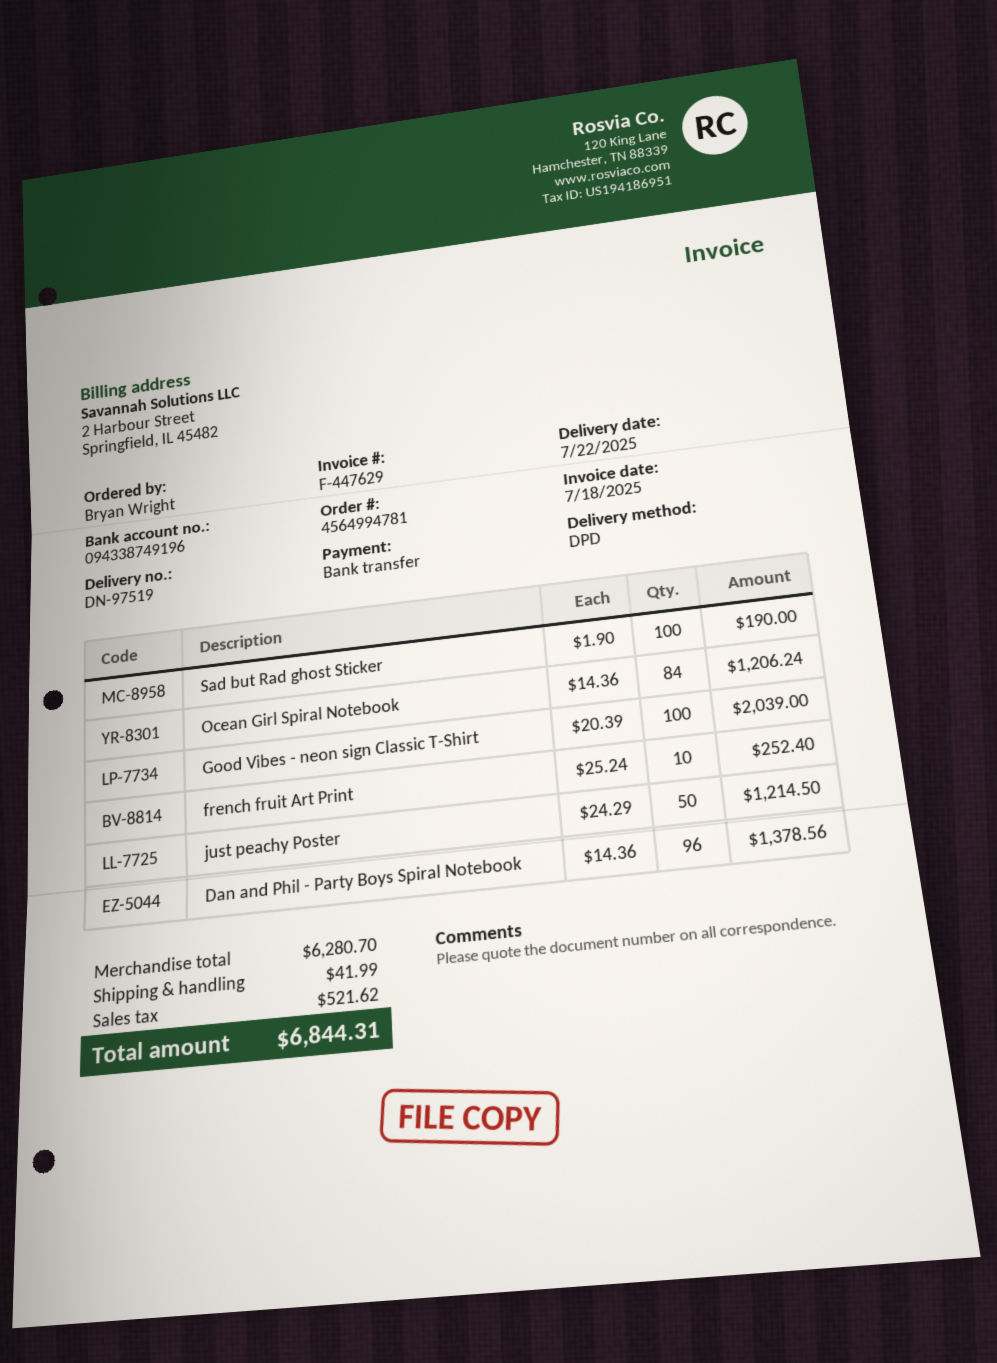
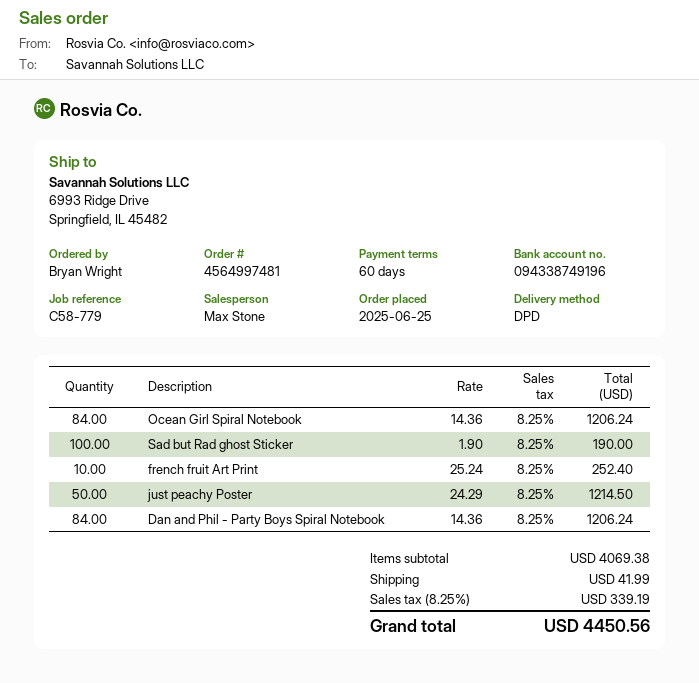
order number: 4564994781 -> 4564997481
Good Vibes - neon sign Classic T-Shirt: 100 x 20.39 = 2039.00 -> none
Dan and Phil - Party Boys Spiral Notebook: 96 x 14.36 = 1378.56 -> 84 x 14.36 = 1206.24
subtotal: 6280.70 -> 4069.38
tax: 521.62 -> 339.19
total: 6844.31 -> 4450.56

